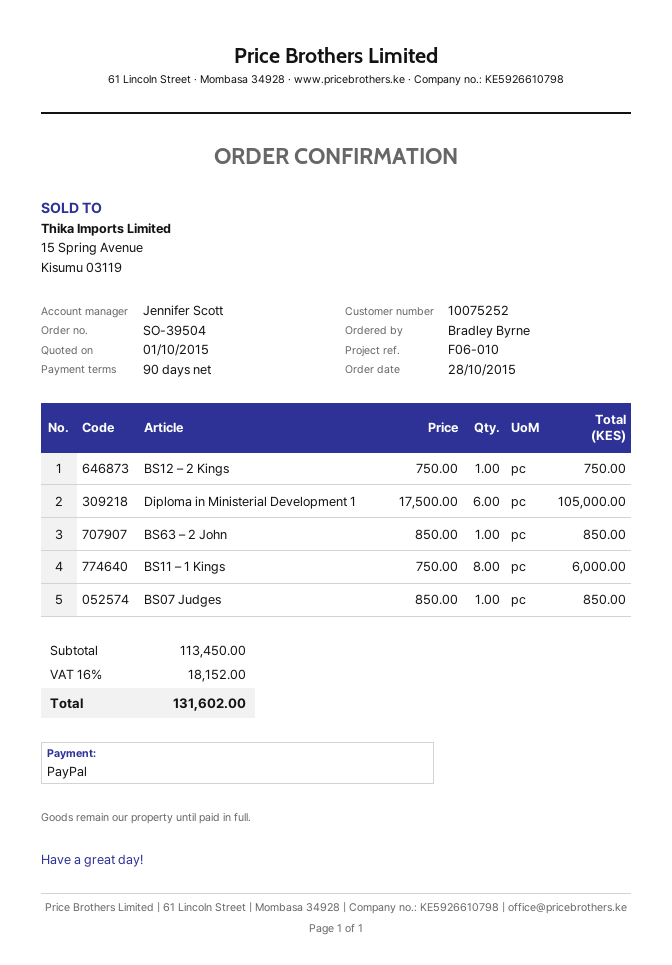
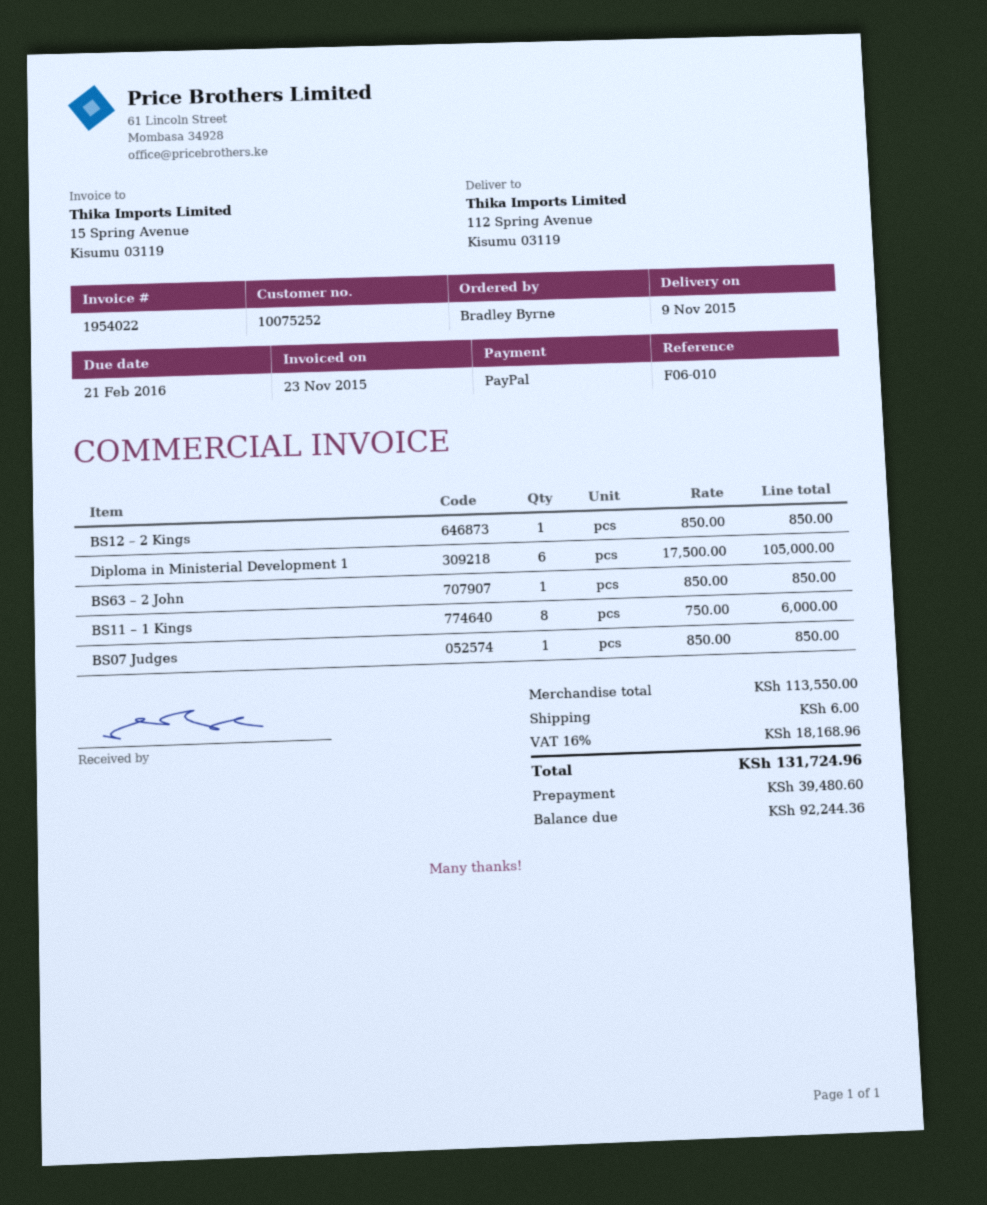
BS12 – 2 Kings: 1 x 750.00 = 750.00 -> 1 x 850.00 = 850.00
subtotal: 113450.00 -> 113550.00
shipping: none -> 6.00
tax: 16% = 18152.00 -> 16% = 18168.96
total: 131602.00 -> 131724.96

